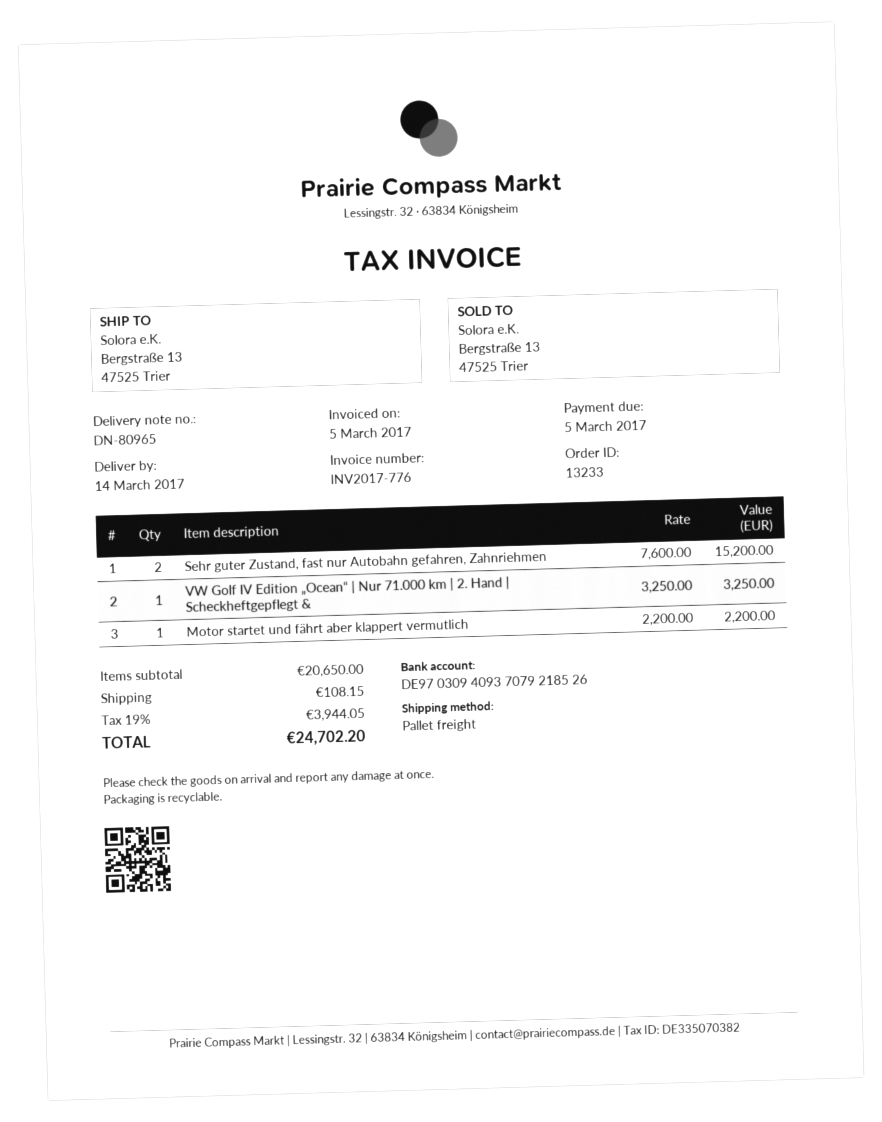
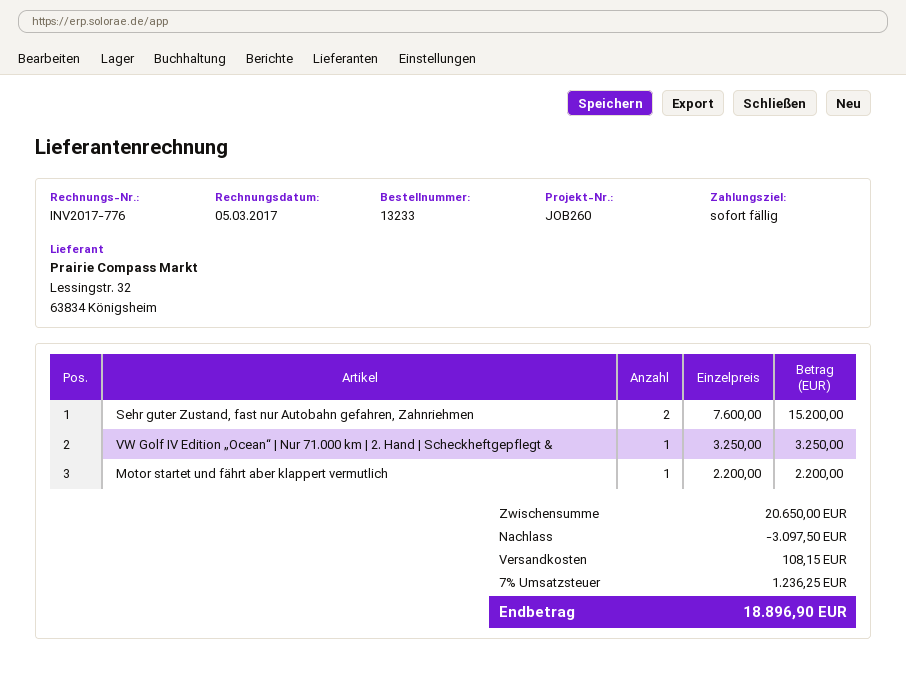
discount: none -> 3097.50
tax: 19% = 3944.05 -> 7% = 1236.25
total: 24702.20 -> 18896.90

